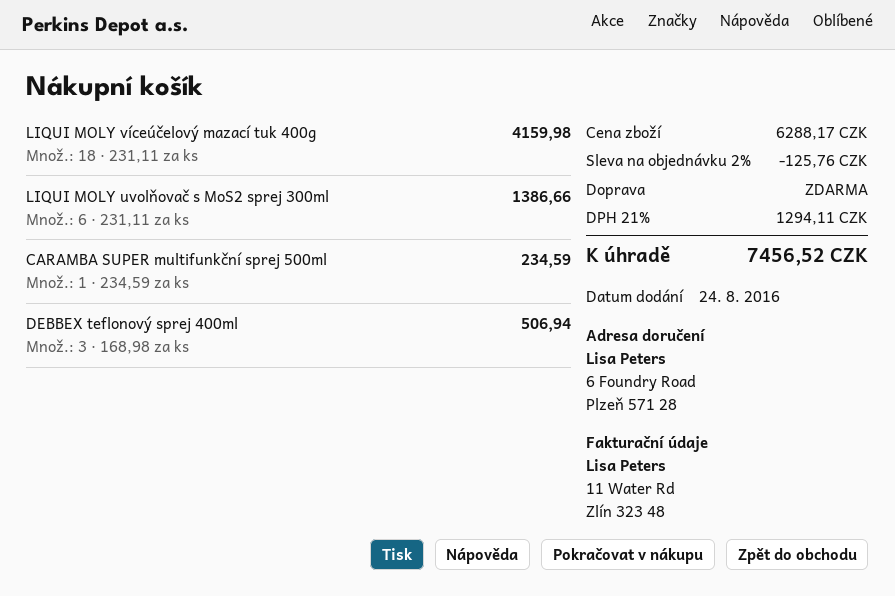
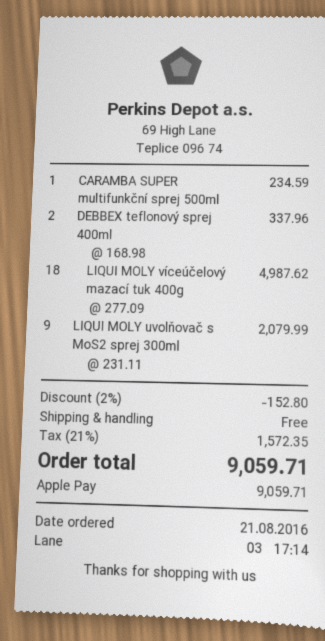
LIQUI MOLY víceúčelový mazací tuk 400g: 18 x 231.11 = 4159.98 -> 18 x 277.09 = 4987.62
LIQUI MOLY uvolňovač s MoS2 sprej 300ml: 6 x 231.11 = 1386.66 -> 9 x 231.11 = 2079.99
DEBBEX teflonový sprej 400ml: 3 x 168.98 = 506.94 -> 2 x 168.98 = 337.96
discount: 2% = 125.76 -> 2% = 152.80
tax: 21% = 1294.11 -> 21% = 1572.35
total: 7456.52 -> 9059.71

